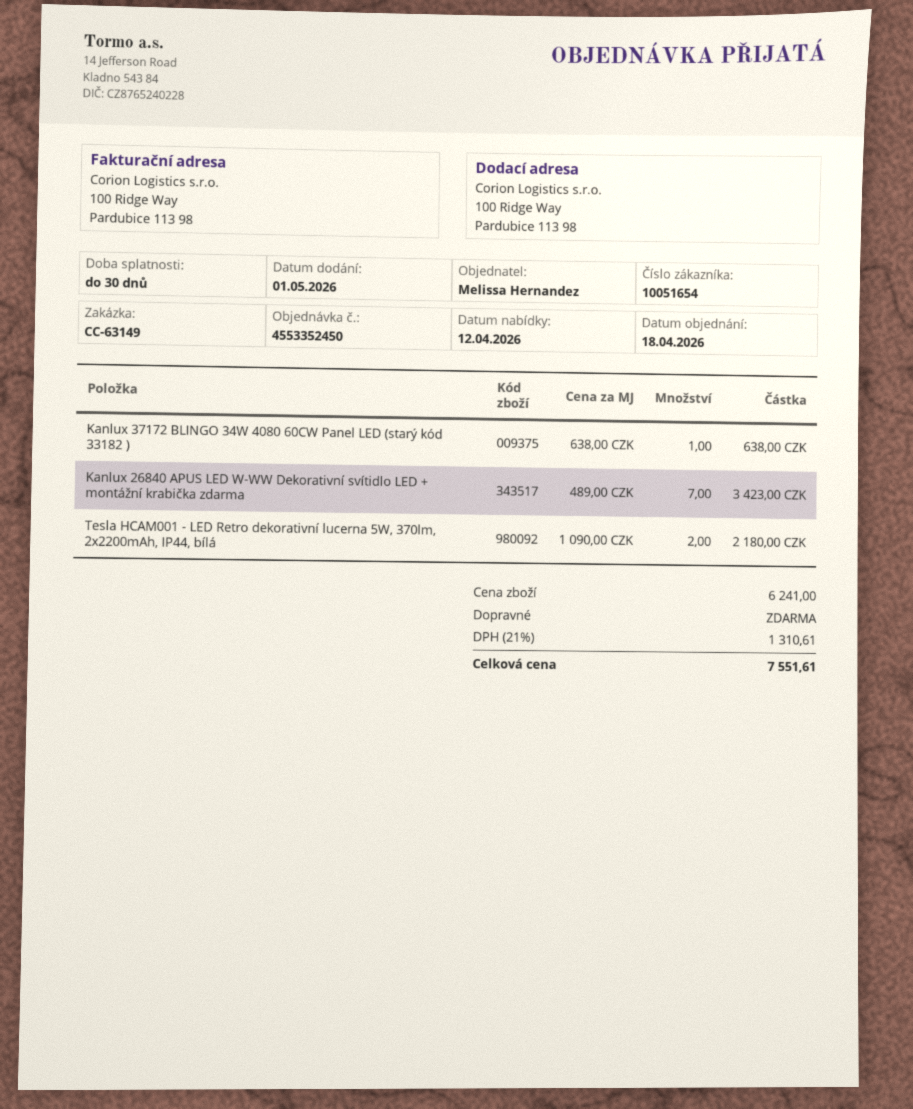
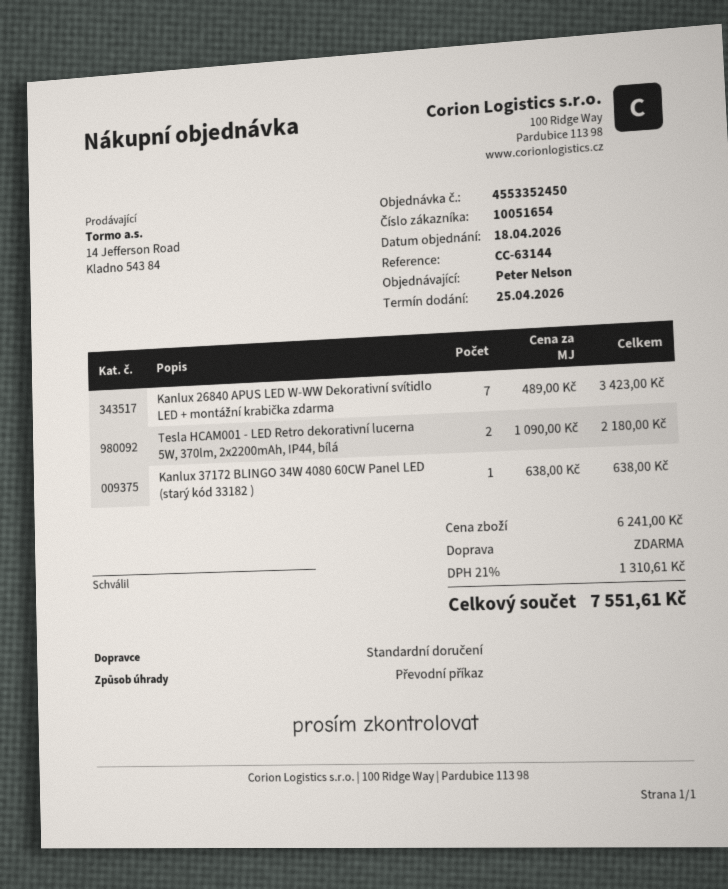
delivery date: 2026-05-01 -> 2026-04-25
reference: CC-63149 -> CC-63144
ordered by: Melissa Hernandez -> Peter Nelson

